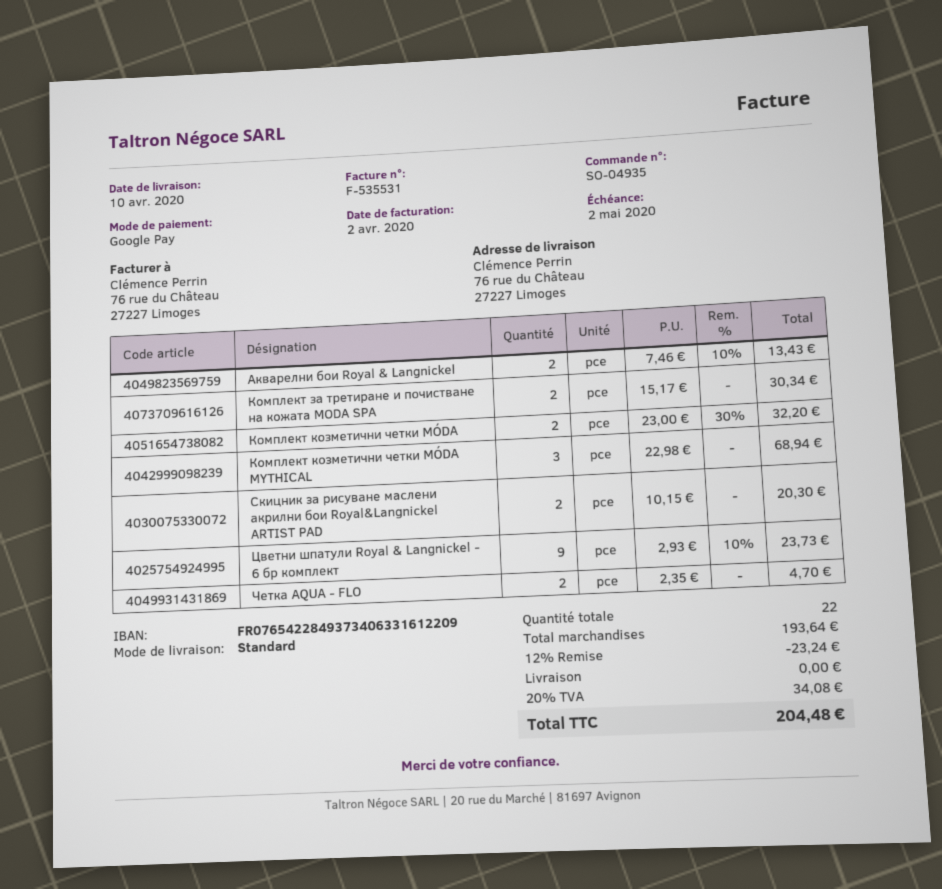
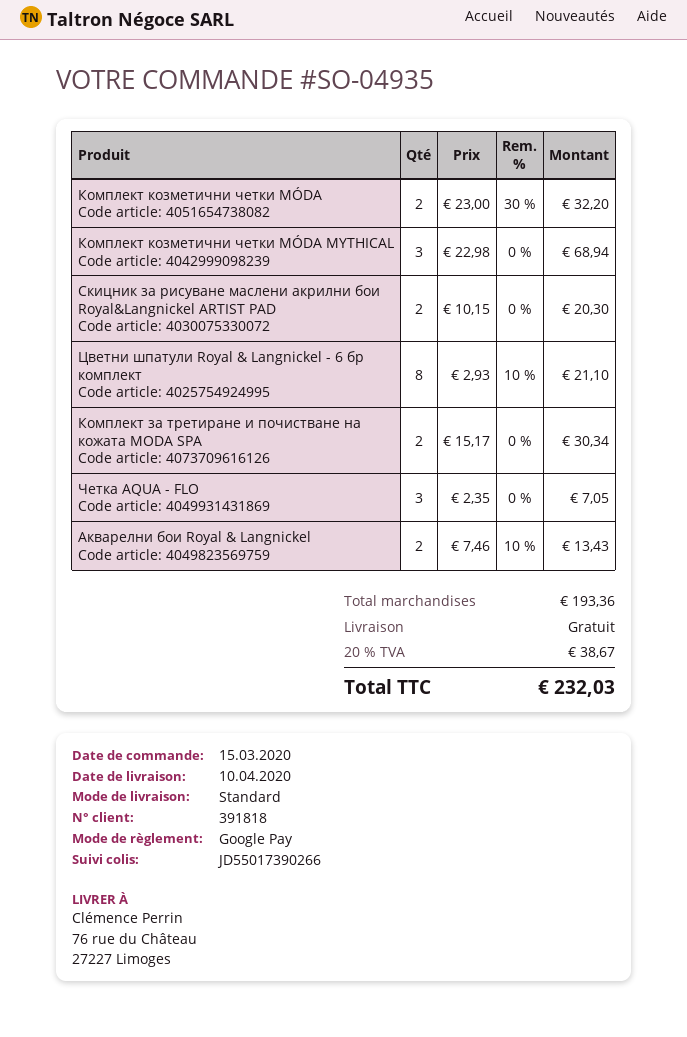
Цветни шпатули Royal & Langnickel - 6 бр комплект: 9 x 2.93 - 10% = 23.73 -> 8 x 2.93 - 10% = 21.10
Четка AQUA - FLO: 2 x 2.35 = 4.70 -> 3 x 2.35 = 7.05
subtotal: 193.64 -> 193.36
discount: 12% = 23.24 -> none
tax: 20% = 34.08 -> 20% = 38.67
total: 204.48 -> 232.03

